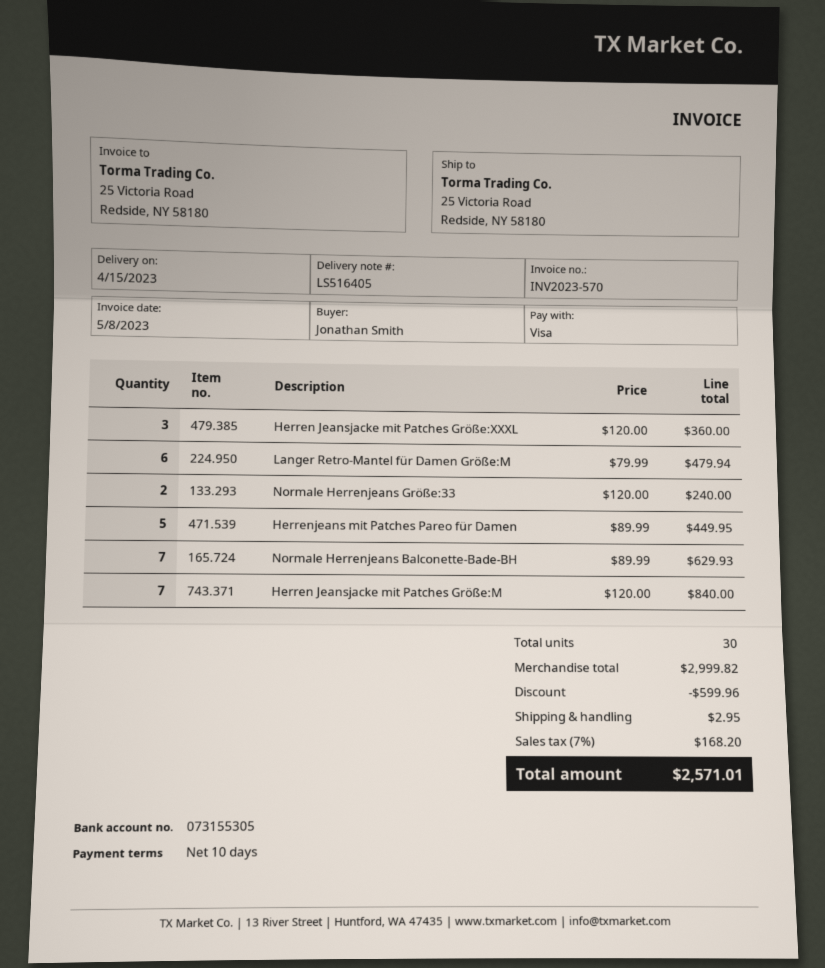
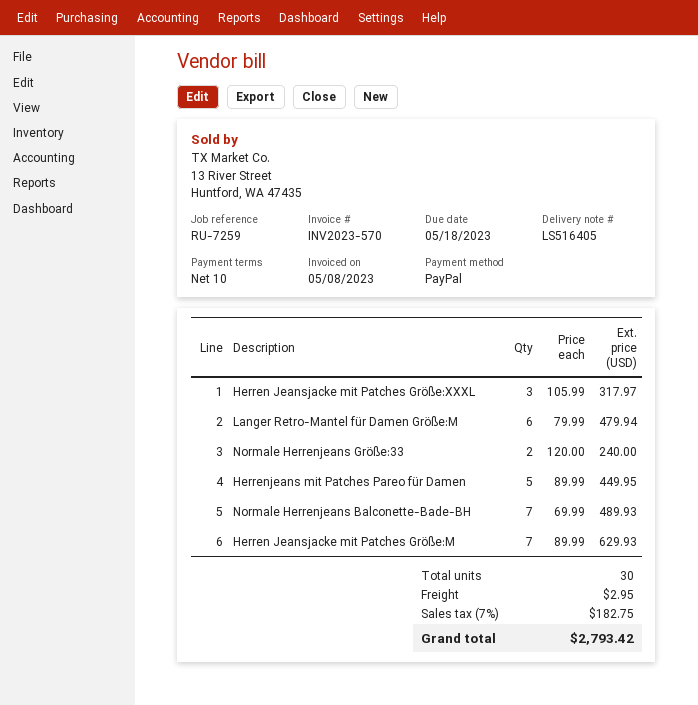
payment method: Visa -> PayPal
Herren Jeansjacke mit Patches Größe:XXXL: 3 x 120.00 = 360.00 -> 3 x 105.99 = 317.97
Normale Herrenjeans Balconette-Bade-BH: 7 x 89.99 = 629.93 -> 7 x 69.99 = 489.93
Herren Jeansjacke mit Patches Größe:M: 7 x 120.00 = 840.00 -> 7 x 89.99 = 629.93
discount: 599.96 -> none
tax: 7% = 168.20 -> 7% = 182.75
total: 2571.01 -> 2793.42

